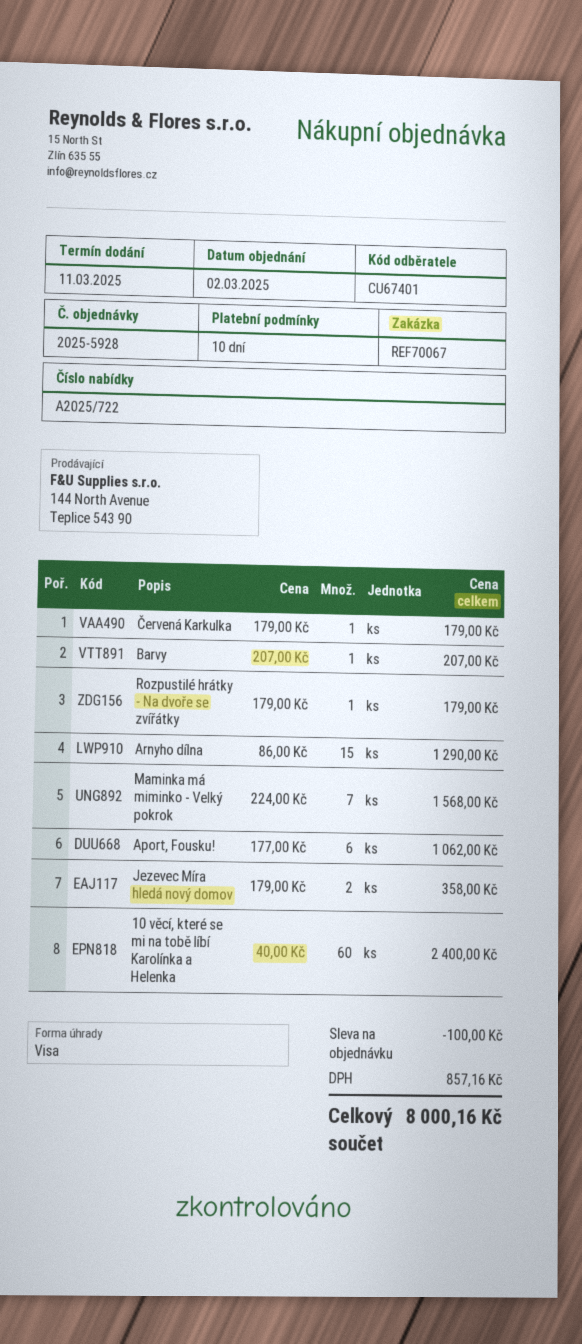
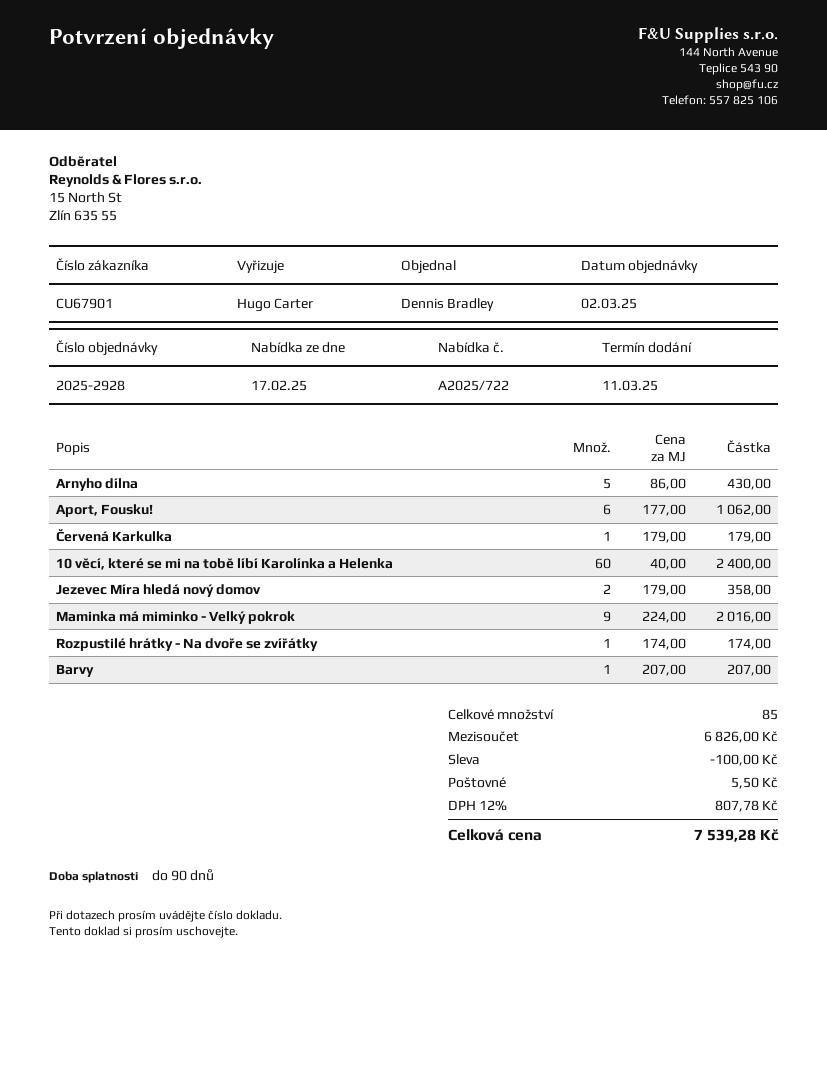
order number: 2025-5928 -> 2025-2928
payment terms: 10 days -> 90 days
customer number: CU67401 -> CU67901
Rozpustilé hrátky - Na dvoře se zvířátky: 1 x 179.00 = 179.00 -> 1 x 174.00 = 174.00
Arnyho dílna: 15 x 86.00 = 1290.00 -> 5 x 86.00 = 430.00
Maminka má miminko - Velký pokrok: 7 x 224.00 = 1568.00 -> 9 x 224.00 = 2016.00
shipping: none -> 5.50
tax: 857.16 -> 807.78
total: 8000.16 -> 7539.28

